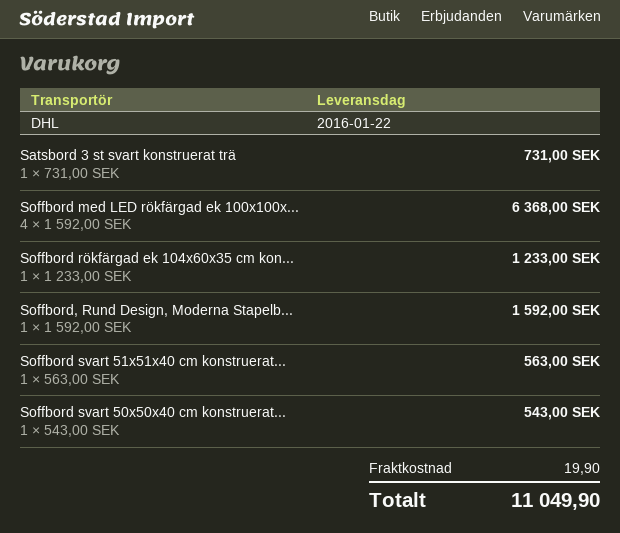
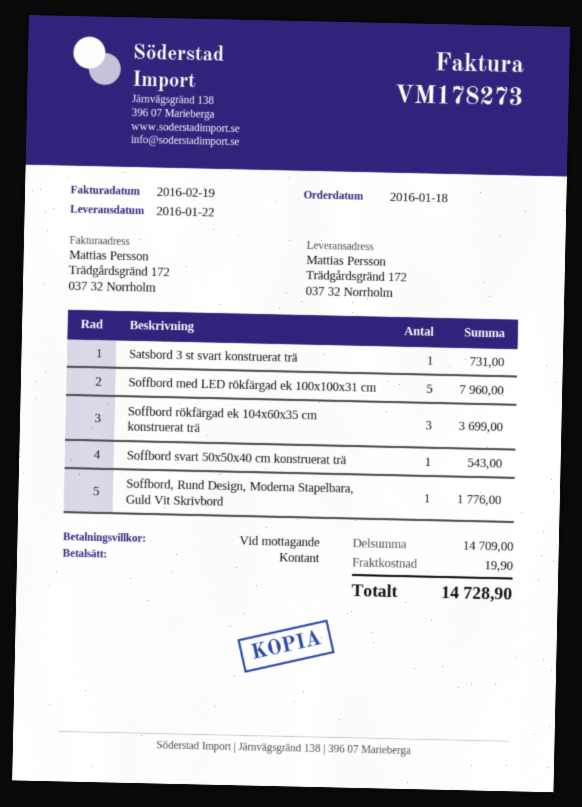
Soffbord med LED rökfärgad ek 100x100x...: 4 for 6368.00 -> 5 for 7960.00
Soffbord rökfärgad ek 104x60x35 cm kon...: 1 for 1233.00 -> 3 for 3699.00
Soffbord, Rund Design, Moderna Stapelb...: 1 for 1592.00 -> 1 for 1776.00
Soffbord svart 51x51x40 cm konstruerat...: 1 for 563.00 -> none
total: 11049.90 -> 14728.90

